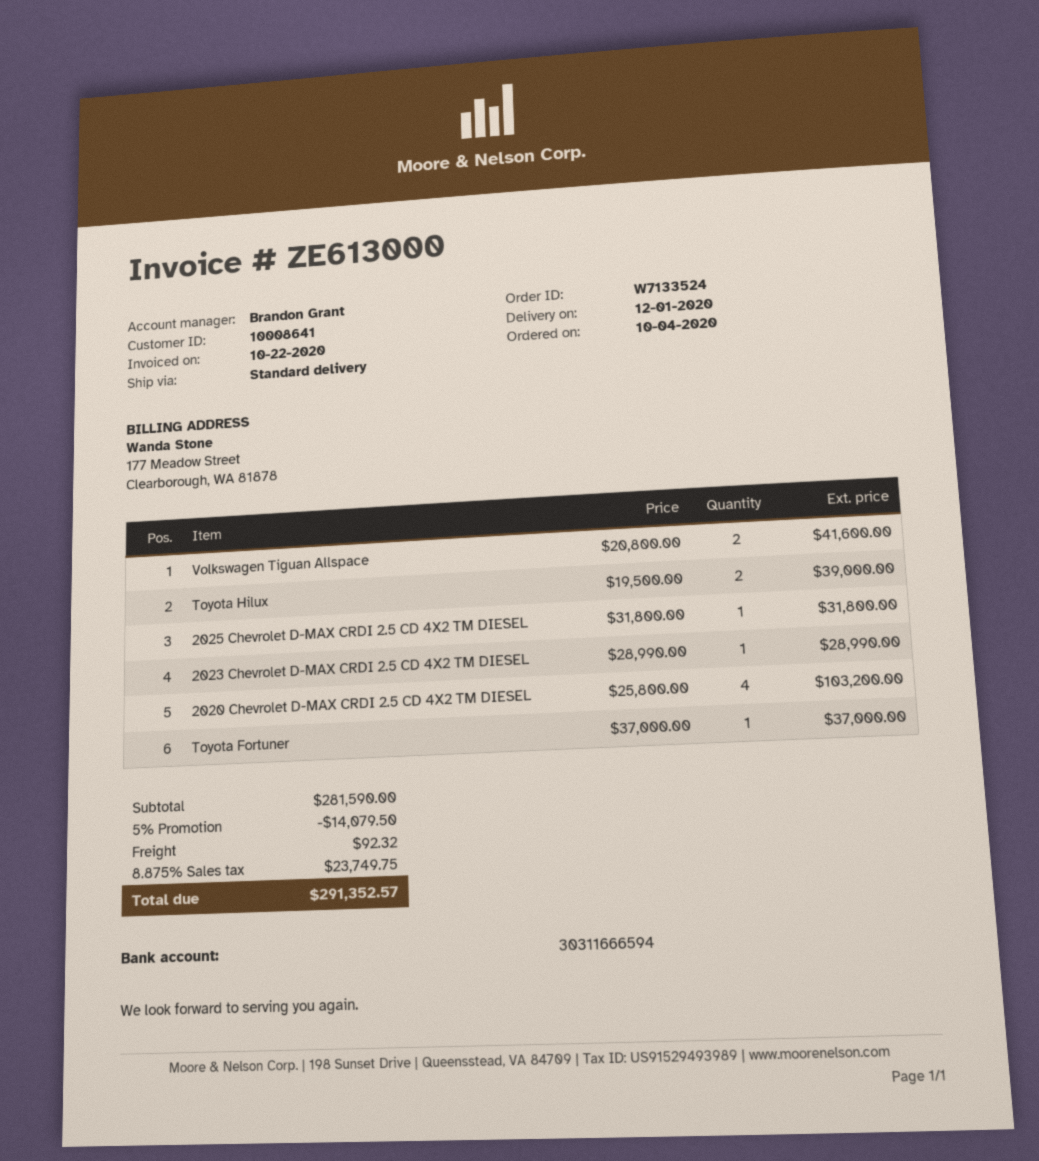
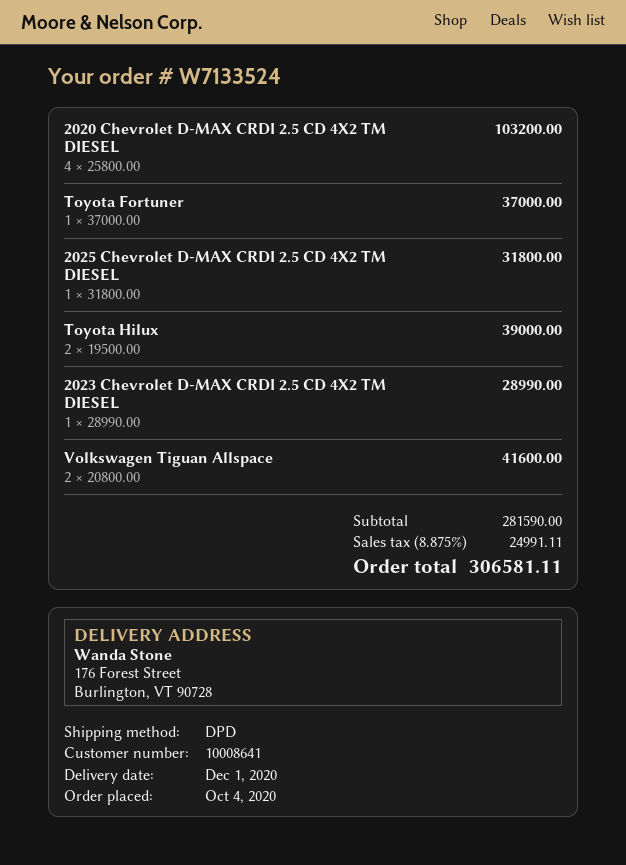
shipping method: standard -> DPD
discount: 5% = 14079.50 -> none
shipping: 92.32 -> none
tax: 8.875% = 23749.75 -> 8.875% = 24991.11
total: 291352.57 -> 306581.11

